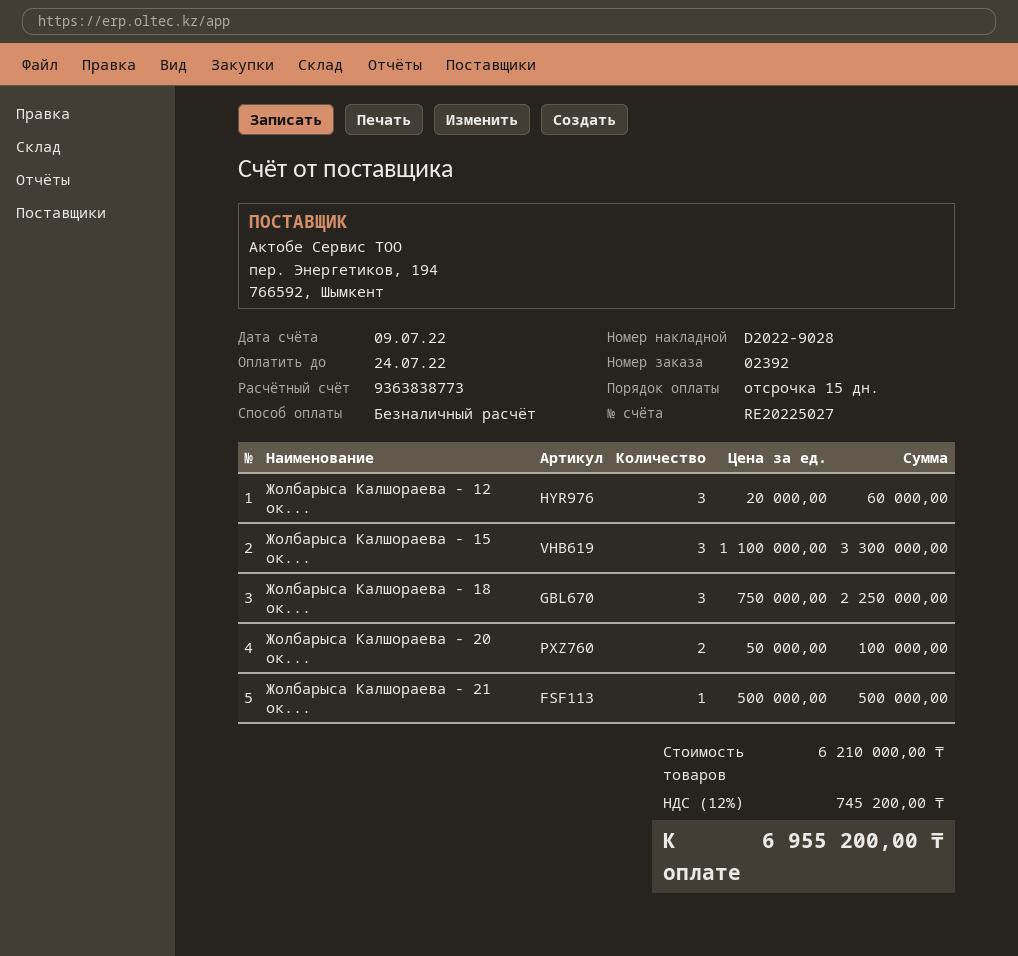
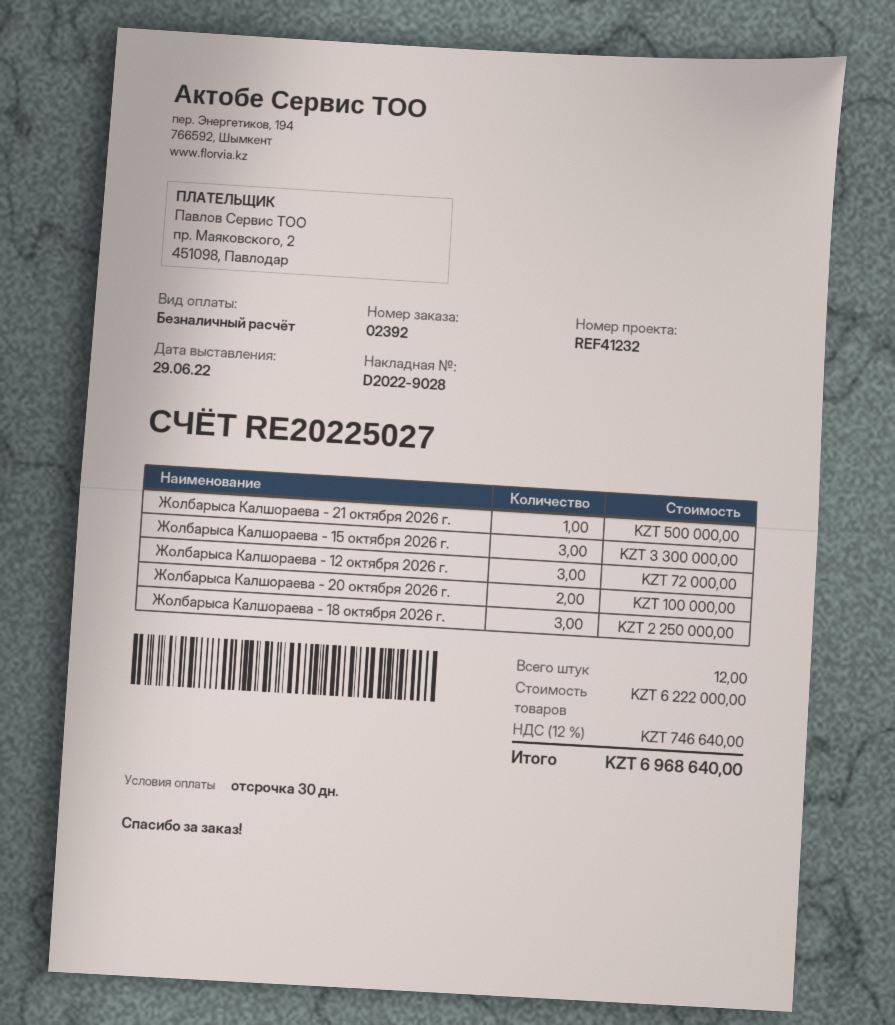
invoice date: 2022-07-09 -> 2022-06-29
payment terms: 15 days -> 30 days
Жолбарыса Калшораева - 12 ок...: 3 for 60000.00 -> 3 for 72000.00
subtotal: 6210000.00 -> 6222000.00
tax: 12% = 745200.00 -> 12% = 746640.00
total: 6955200.00 -> 6968640.00

